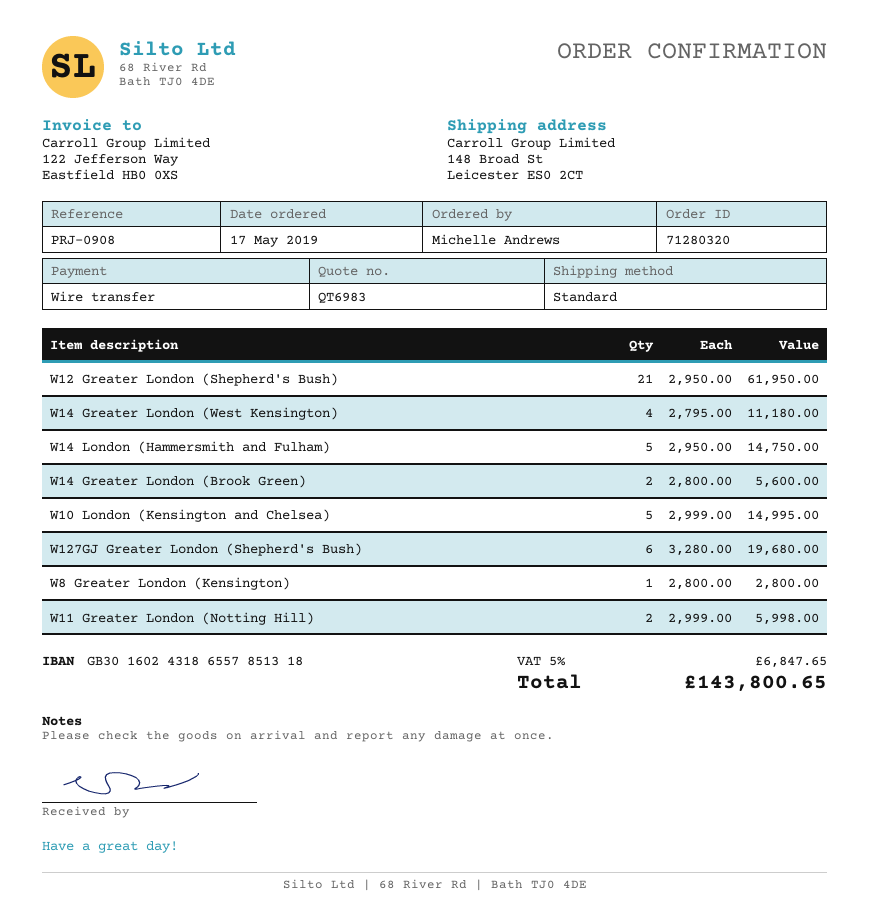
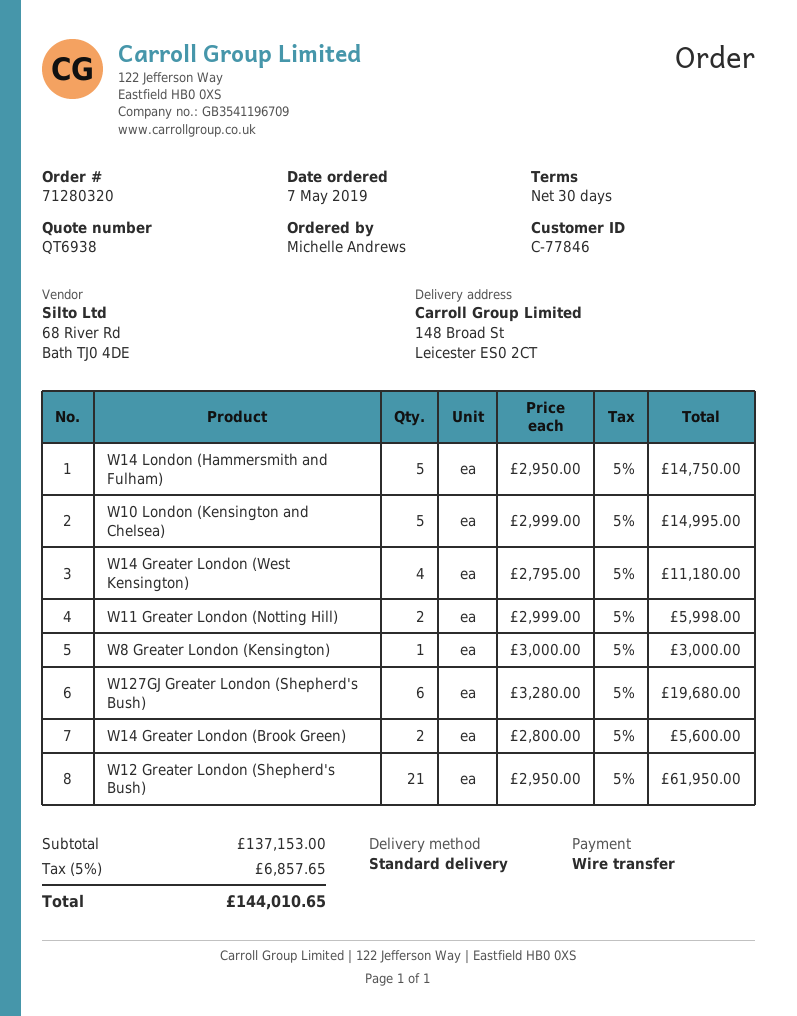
quote number: QT6983 -> QT6938
order date: 2019-05-17 -> 2019-05-07
W8 Greater London (Kensington): 1 x 2800.00 = 2800.00 -> 1 x 3000.00 = 3000.00
tax: 5% = 6847.65 -> 5% = 6857.65
total: 143800.65 -> 144010.65

